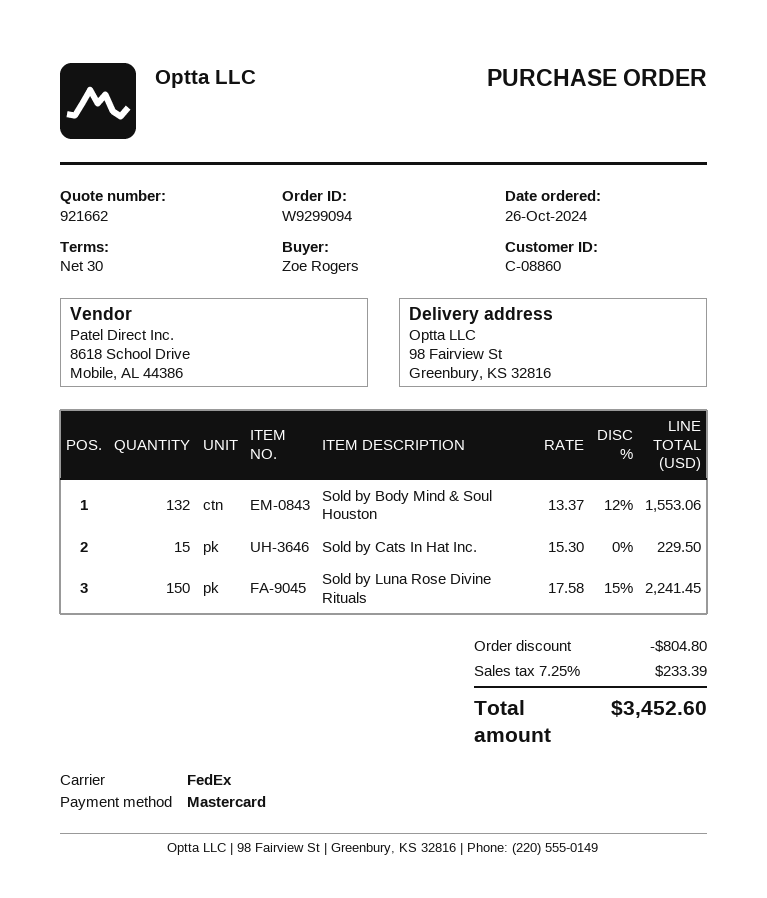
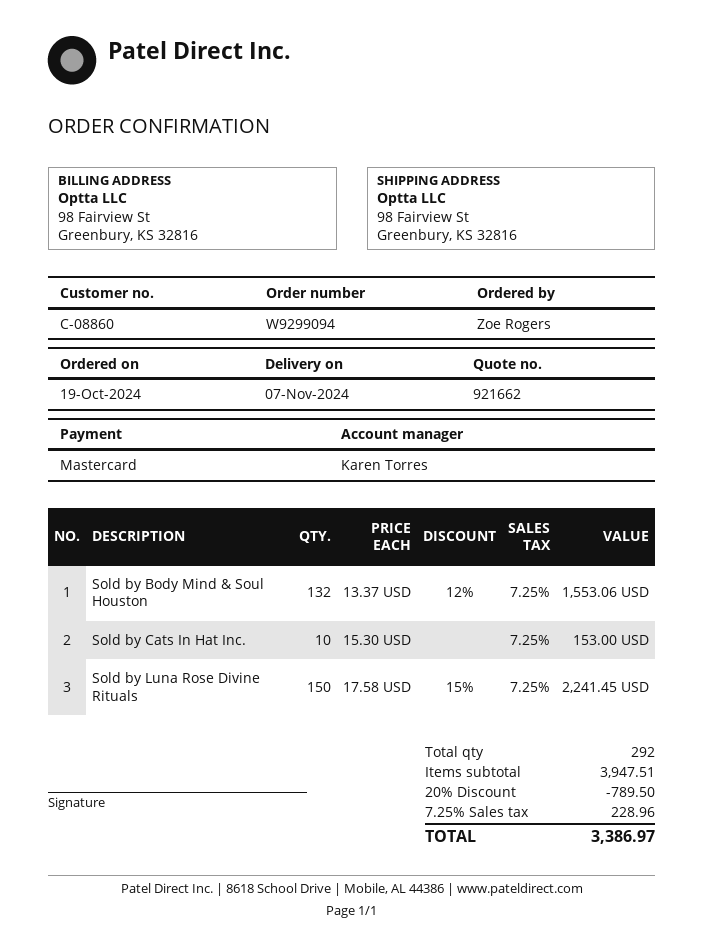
order date: 2024-10-26 -> 2024-10-19
Sold by Cats In Hat Inc.: 15 x 15.30 = 229.50 -> 10 x 15.30 = 153.00
discount: 804.80 -> 789.50
tax: 7.25% = 233.39 -> 7.25% = 228.96
total: 3452.60 -> 3386.97

